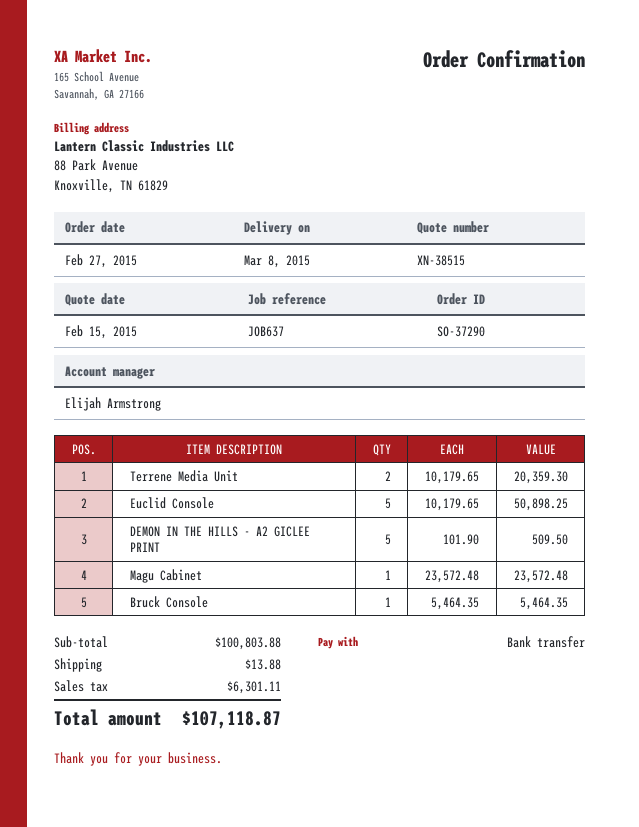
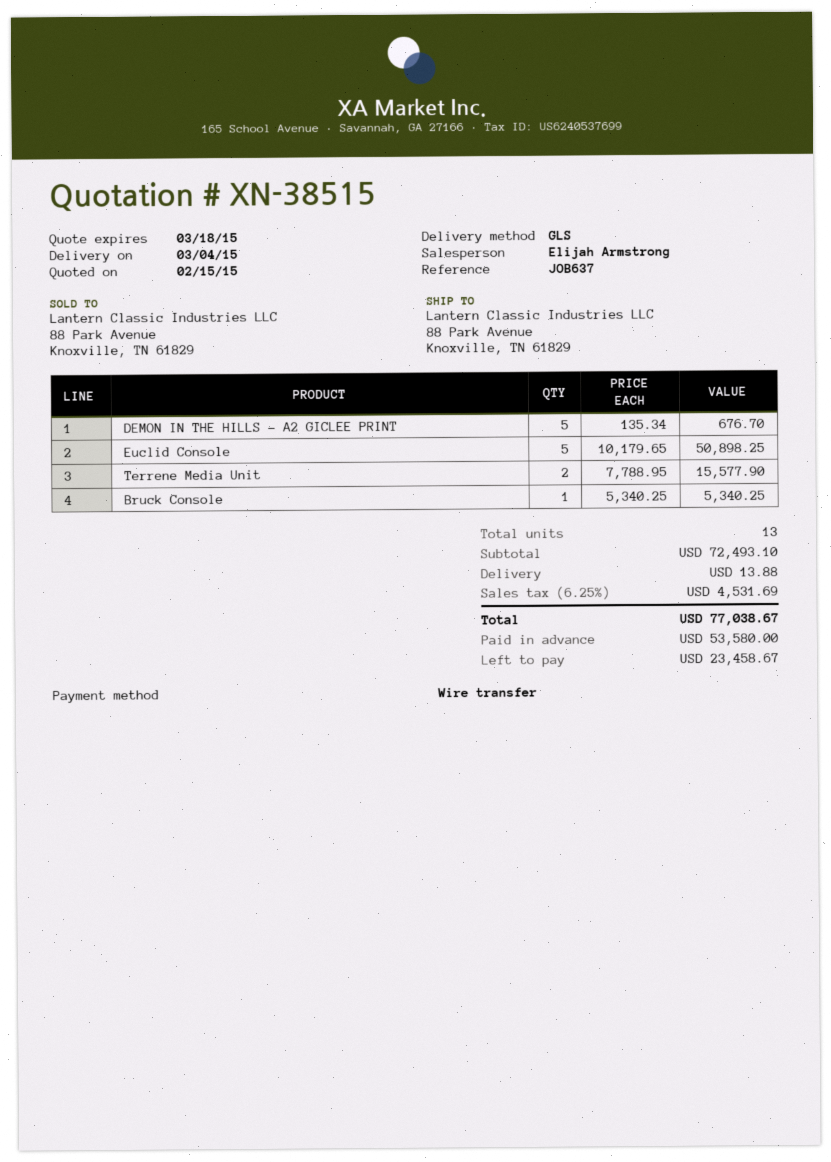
delivery date: 2015-03-08 -> 2015-03-04
Terrene Media Unit: 2 x 10179.65 = 20359.30 -> 2 x 7788.95 = 15577.90
DEMON IN THE HILLS - A2 GICLEE PRINT: 5 x 101.90 = 509.50 -> 5 x 135.34 = 676.70
Magu Cabinet: 1 x 23572.48 = 23572.48 -> none
Bruck Console: 1 x 5464.35 = 5464.35 -> 1 x 5340.25 = 5340.25
subtotal: 100803.88 -> 72493.10
tax: 6301.11 -> 4531.69
total: 107118.87 -> 77038.67

